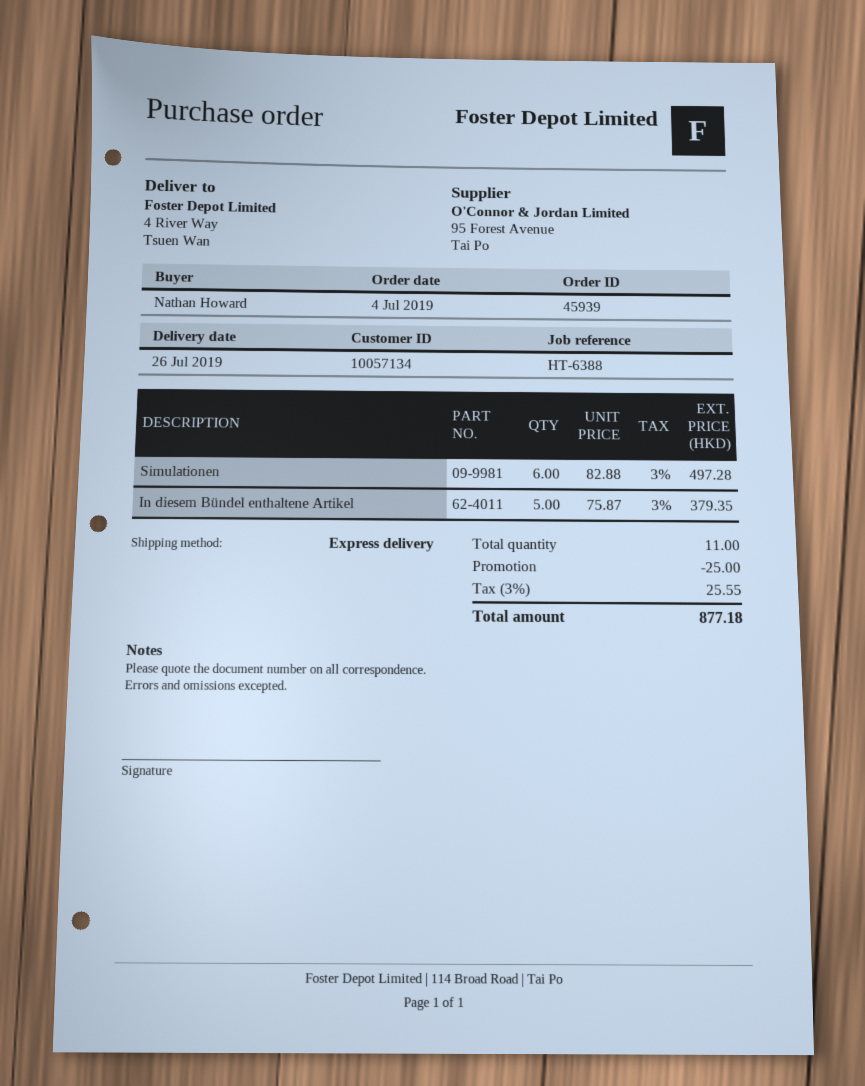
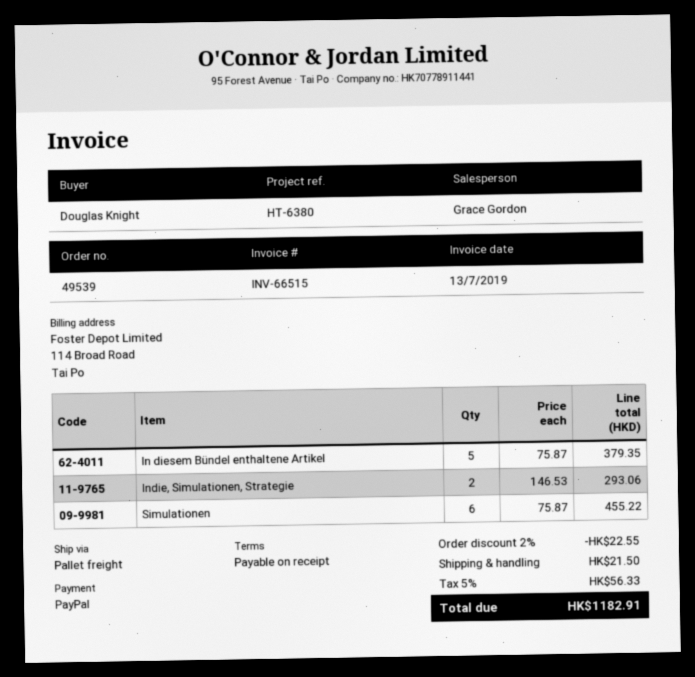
order number: 45939 -> 49539
reference: HT-6388 -> HT-6380
ordered by: Nathan Howard -> Douglas Knight
shipping method: express -> pallet freight
Simulationen: 6 x 82.88 = 497.28 -> 6 x 75.87 = 455.22
Indie, Simulationen, Strategie: none -> 2 x 146.53 = 293.06
discount: 25.00 -> 22.55
shipping: none -> 21.50
tax: 3% = 25.55 -> 5% = 56.33
total: 877.18 -> 1182.91

